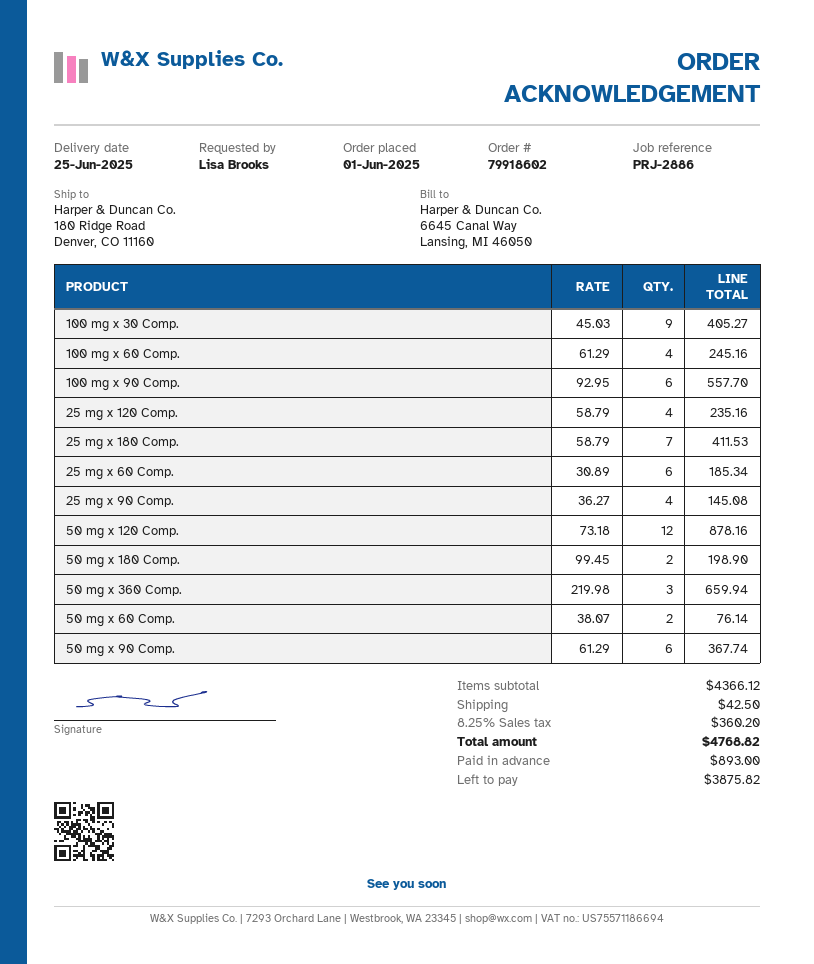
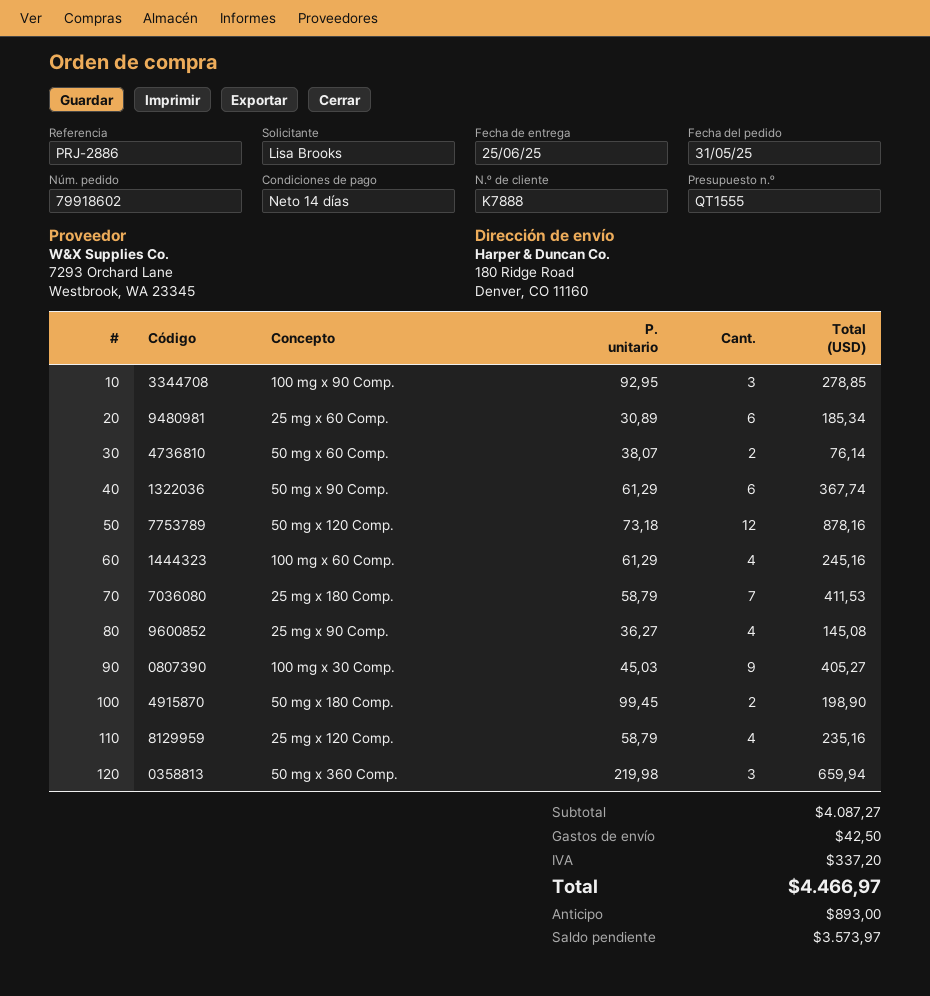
order date: 2025-06-01 -> 2025-05-31
100 mg x 90 Comp.: 6 x 92.95 = 557.70 -> 3 x 92.95 = 278.85
subtotal: 4366.12 -> 4087.27
tax: 360.20 -> 337.20
total: 4768.82 -> 4466.97
balance: 3875.82 -> 3573.97

